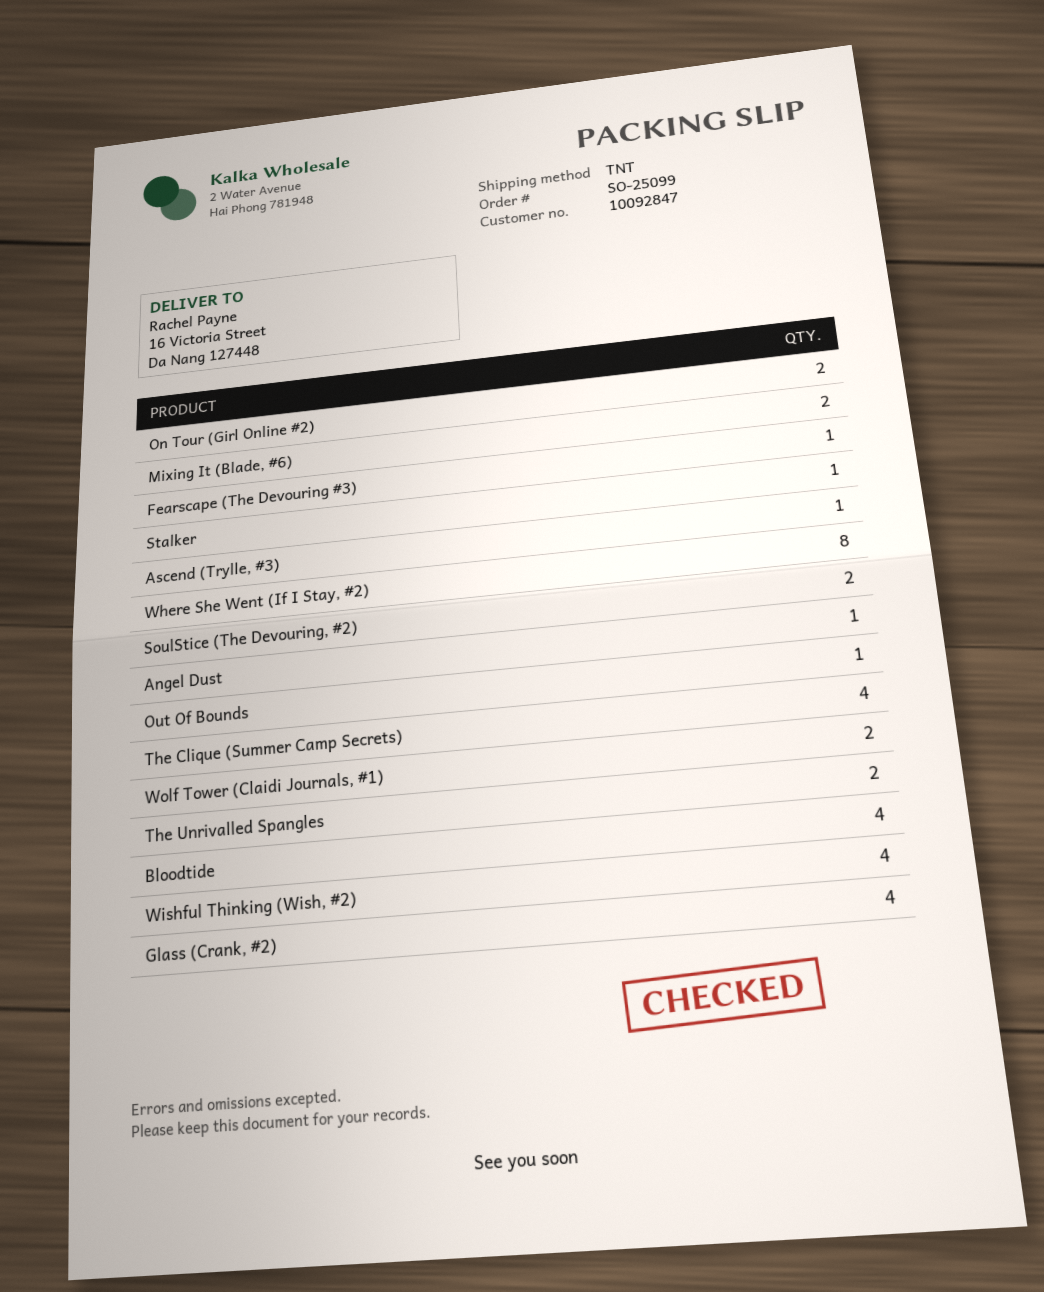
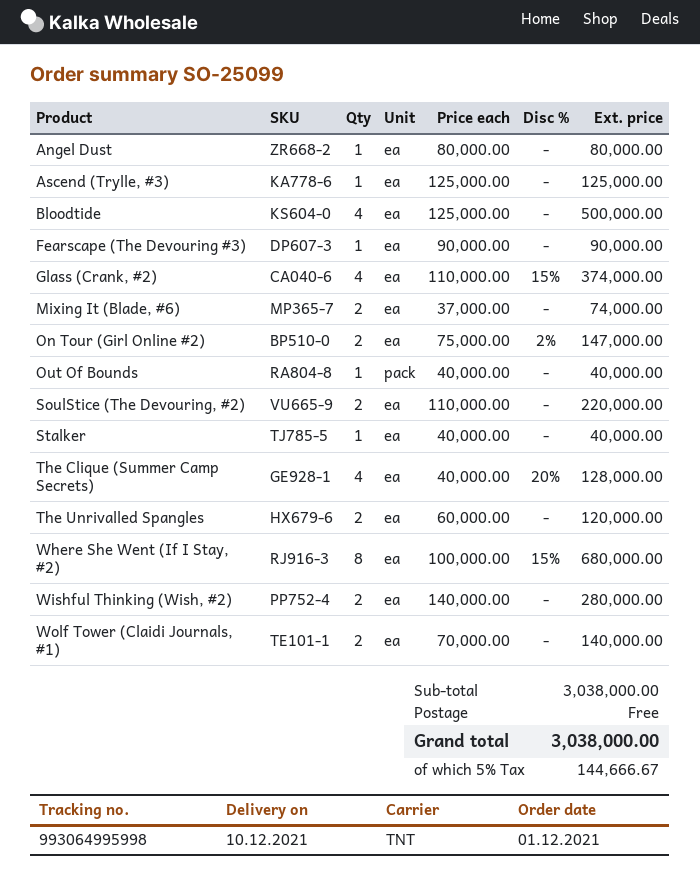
Wishful Thinking (Wish, #2): 4 -> 2

